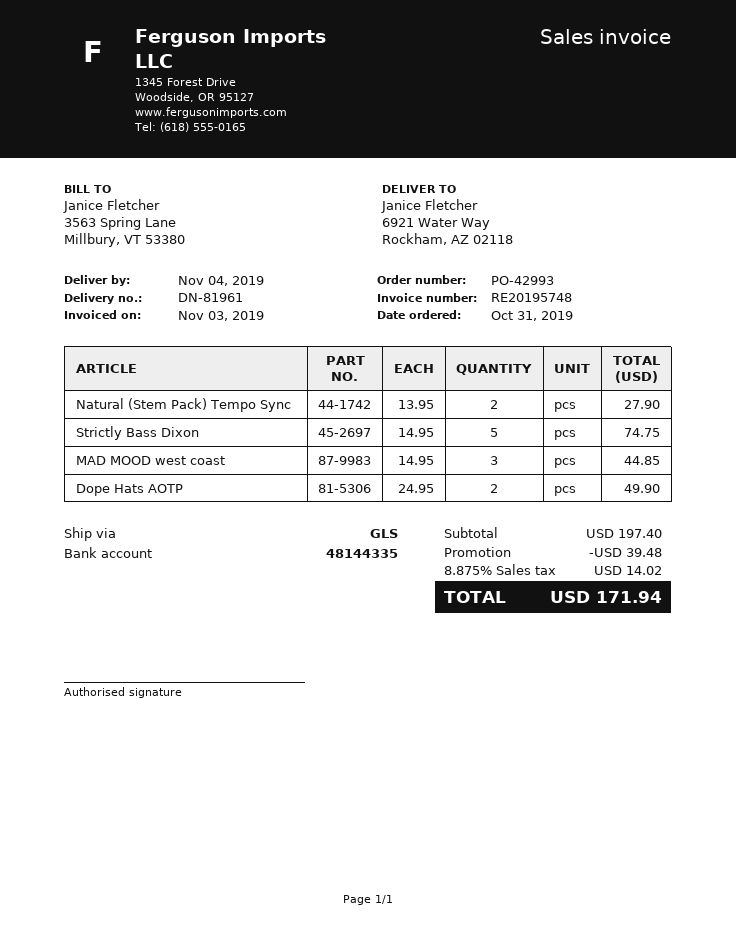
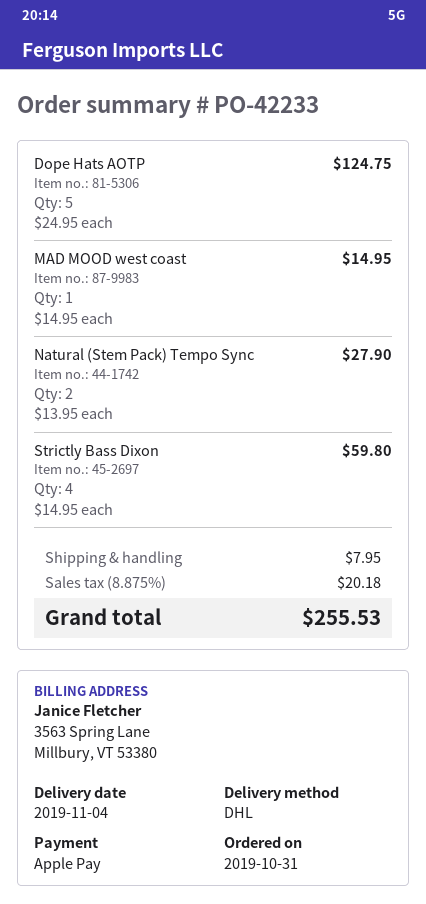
order number: PO-42993 -> PO-42233
shipping method: GLS -> DHL
Strictly Bass Dixon: 5 x 14.95 = 74.75 -> 4 x 14.95 = 59.80
MAD MOOD west coast: 3 x 14.95 = 44.85 -> 1 x 14.95 = 14.95
Dope Hats AOTP: 2 x 24.95 = 49.90 -> 5 x 24.95 = 124.75
discount: 39.48 -> none
shipping: none -> 7.95
tax: 8.875% = 14.02 -> 8.875% = 20.18
total: 171.94 -> 255.53

